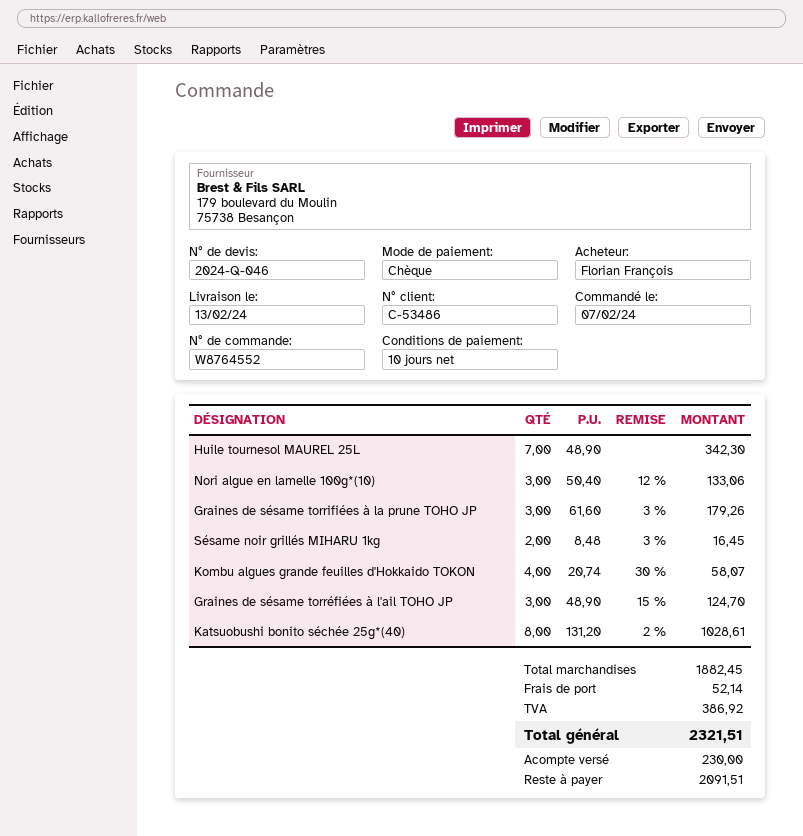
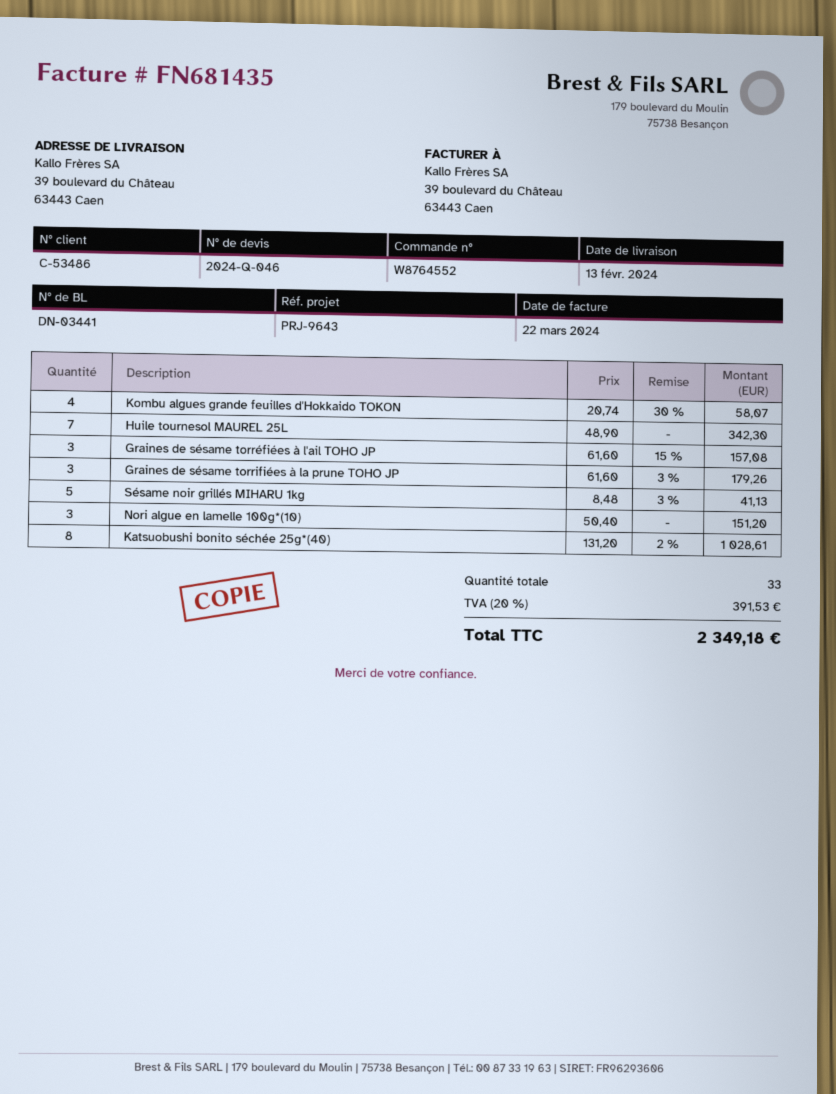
Nori algue en lamelle 100g*(10): 3 x 50.40 - 12% = 133.06 -> 3 x 50.40 = 151.20
Sésame noir grillés MIHARU 1kg: 2 x 8.48 - 3% = 16.45 -> 5 x 8.48 - 3% = 41.13
Graines de sésame torréfiées à l'ail TOHO JP: 3 x 48.90 - 15% = 124.70 -> 3 x 61.60 - 15% = 157.08
shipping: 52.14 -> none
tax: 386.92 -> 391.53
total: 2321.51 -> 2349.18

